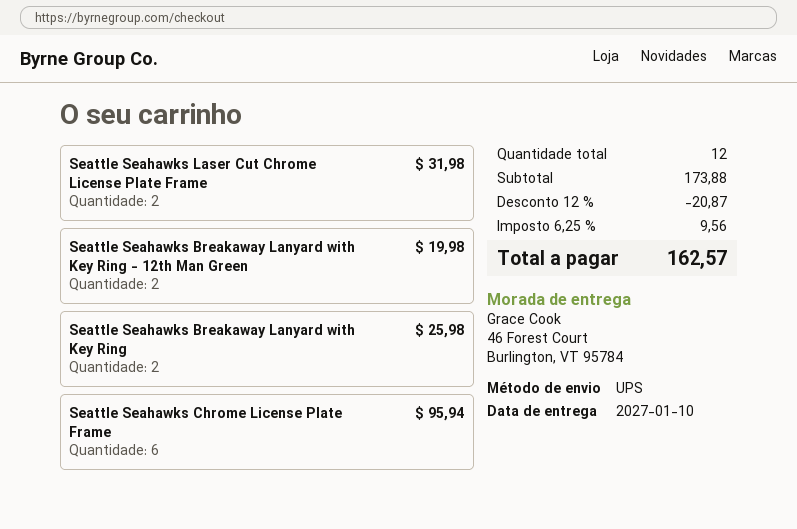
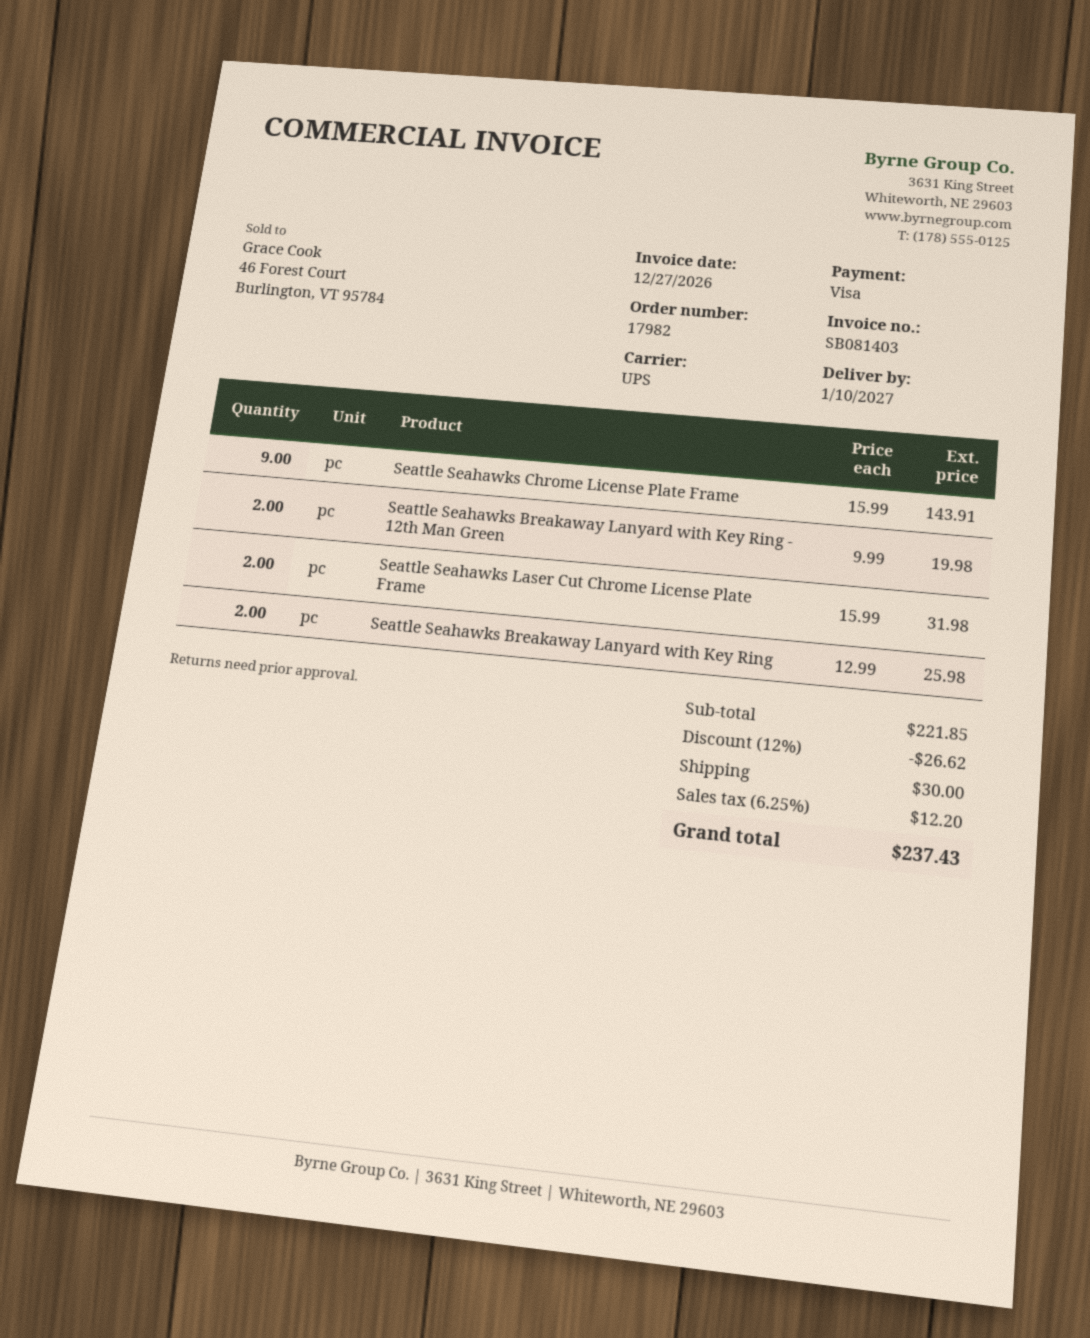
Seattle Seahawks Chrome License Plate Frame: 6 for 95.94 -> 9 for 143.91
subtotal: 173.88 -> 221.85
discount: 12% = 20.87 -> 12% = 26.62
shipping: none -> 30.00
tax: 6.25% = 9.56 -> 6.25% = 12.20
total: 162.57 -> 237.43

